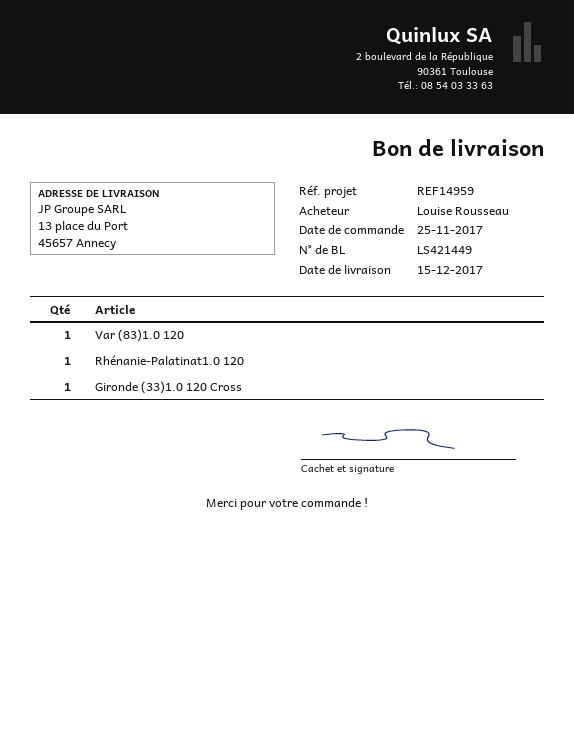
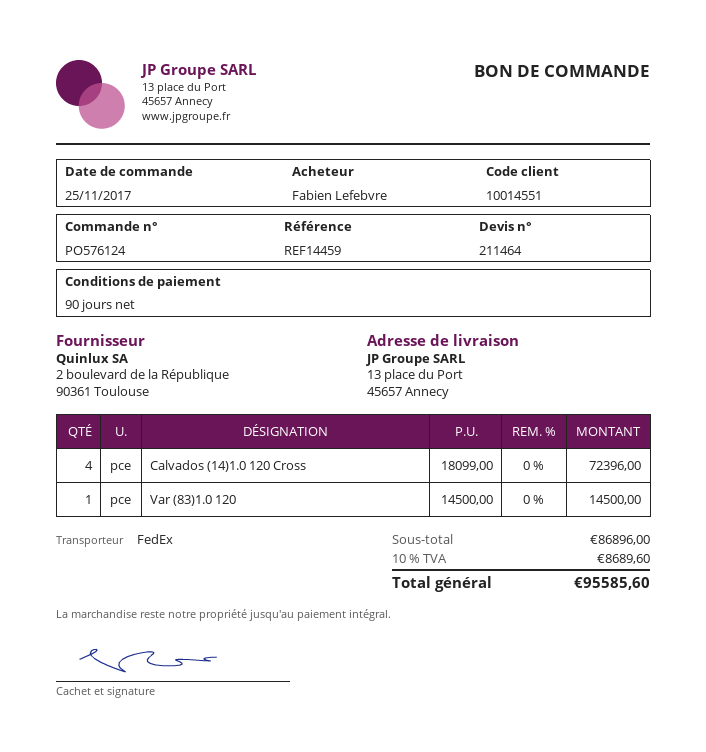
reference: REF14959 -> REF14459
ordered by: Louise Rousseau -> Fabien Lefebvre
Rhénanie-Palatinat1.0 120: 1 -> none
Gironde (33)1.0 120 Cross: 1 -> none
Calvados (14)1.0 120 Cross: none -> 4

